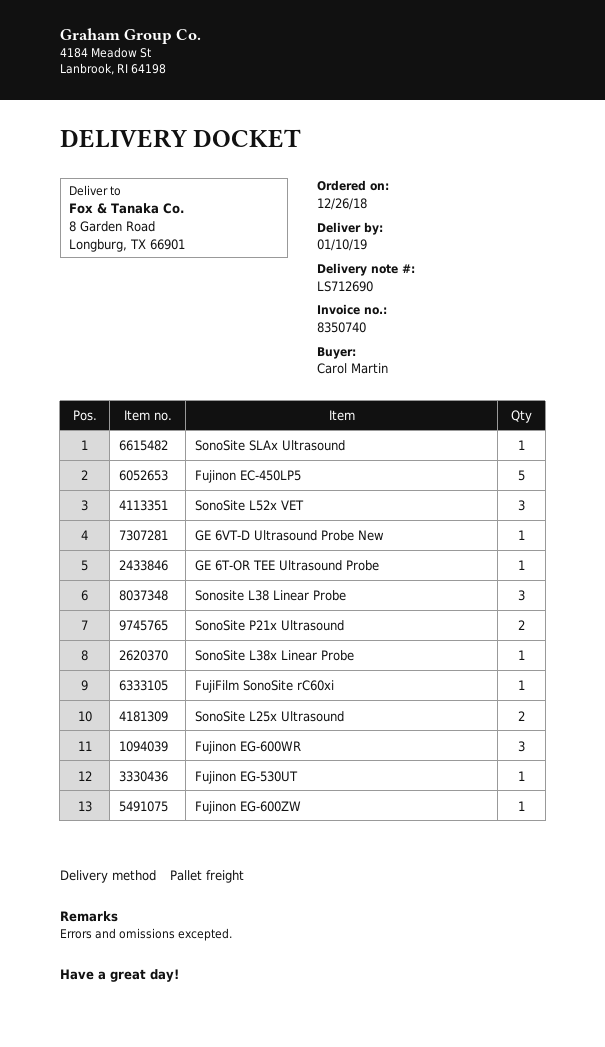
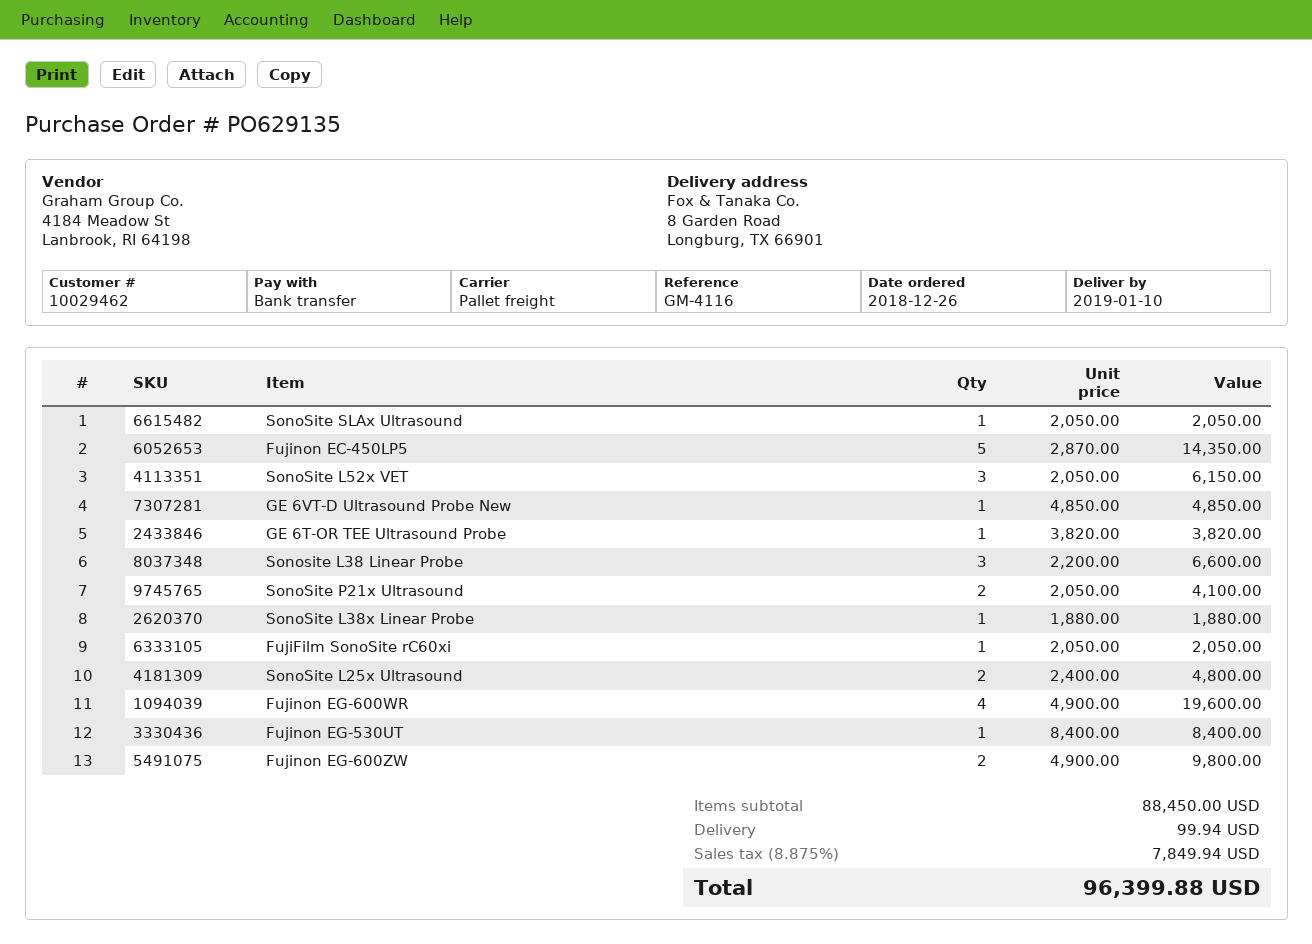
Fujinon EG-600WR: 3 -> 4
Fujinon EG-600ZW: 1 -> 2

